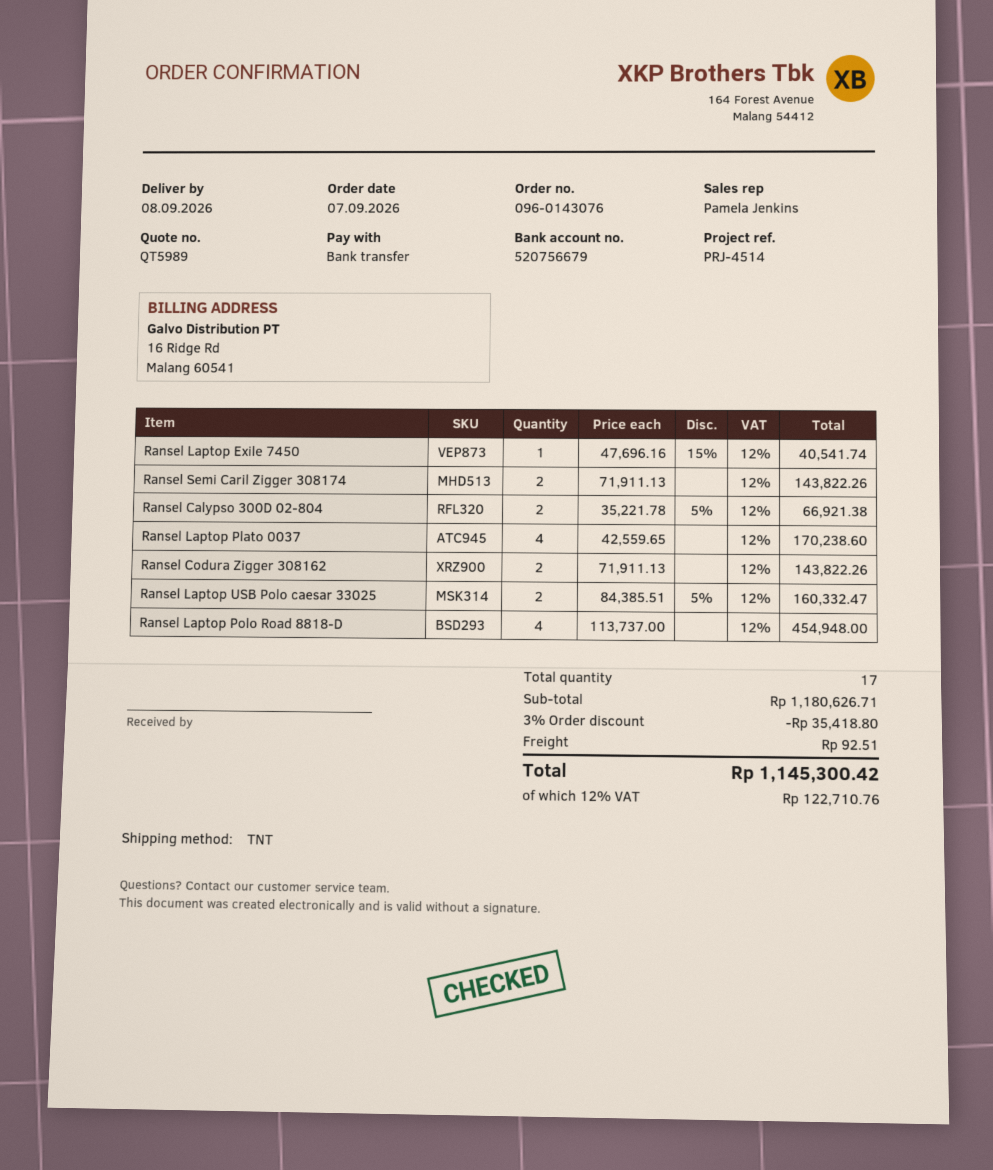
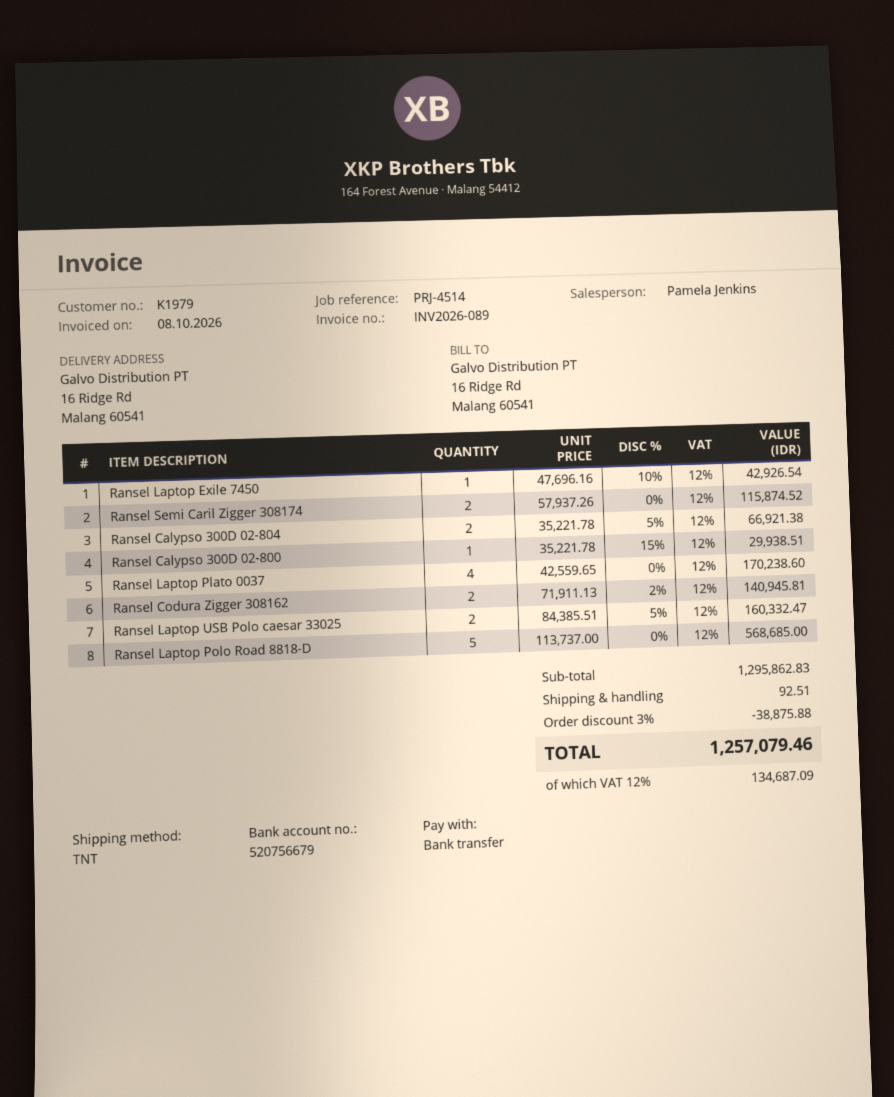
Ransel Laptop Exile 7450: 1 x 47696.16 - 15% = 40541.74 -> 1 x 47696.16 - 10% = 42926.54
Ransel Semi Caril Zigger 308174: 2 x 71911.13 = 143822.26 -> 2 x 57937.26 = 115874.52
Ransel Codura Zigger 308162: 2 x 71911.13 = 143822.26 -> 2 x 71911.13 - 2% = 140945.81
Ransel Laptop Polo Road 8818-D: 4 x 113737.00 = 454948.00 -> 5 x 113737.00 = 568685.00
Ransel Calypso 300D 02-800: none -> 1 x 35221.78 - 15% = 29938.51
subtotal: 1180626.71 -> 1295862.83
discount: 3% = 35418.80 -> 3% = 38875.88
tax: 12% = 122710.76 -> 12% = 134687.09
total: 1145300.42 -> 1257079.46

